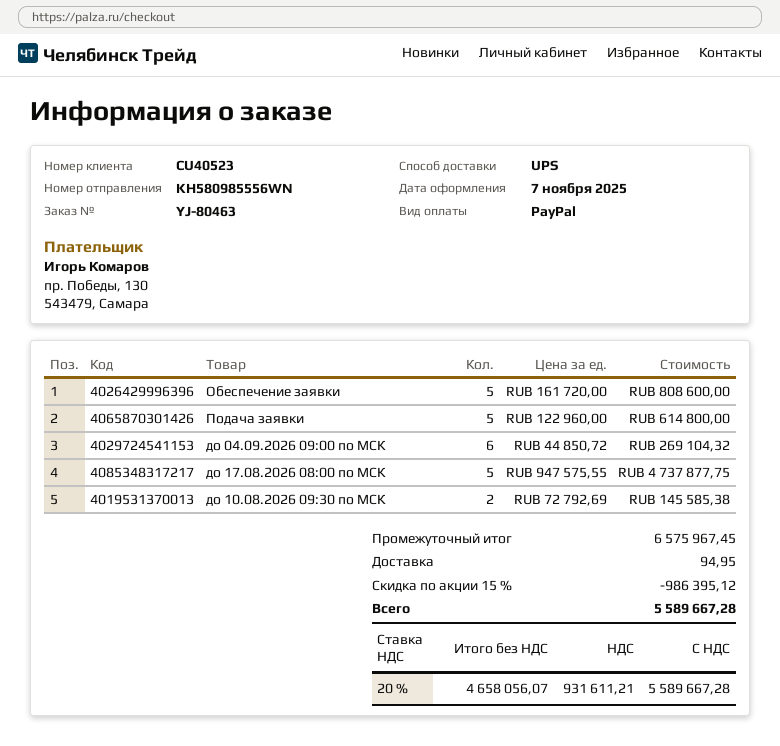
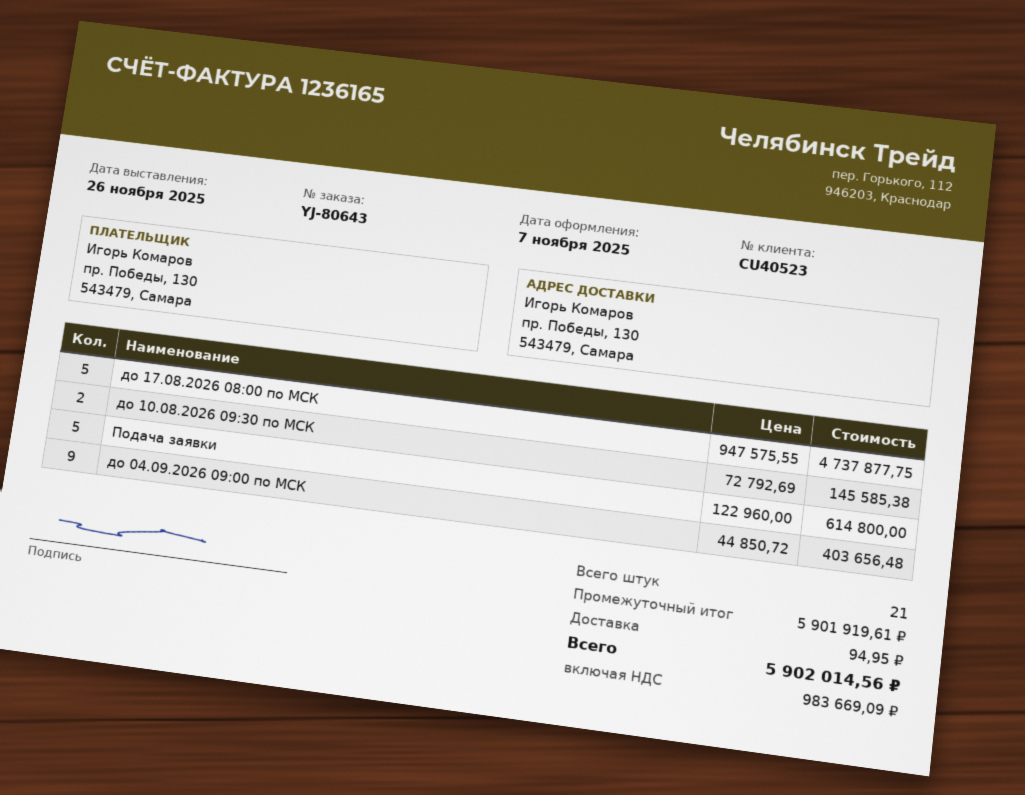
order number: YJ-80463 -> YJ-80643
Обеспечение заявки: 5 x 161720.00 = 808600.00 -> none
до 04.09.2026 09:00 по МСК: 6 x 44850.72 = 269104.32 -> 9 x 44850.72 = 403656.48
subtotal: 6575967.45 -> 5901919.61
discount: 15% = 986395.12 -> none
tax: 931611.21 -> 983669.09
total: 5589667.28 -> 5902014.56

